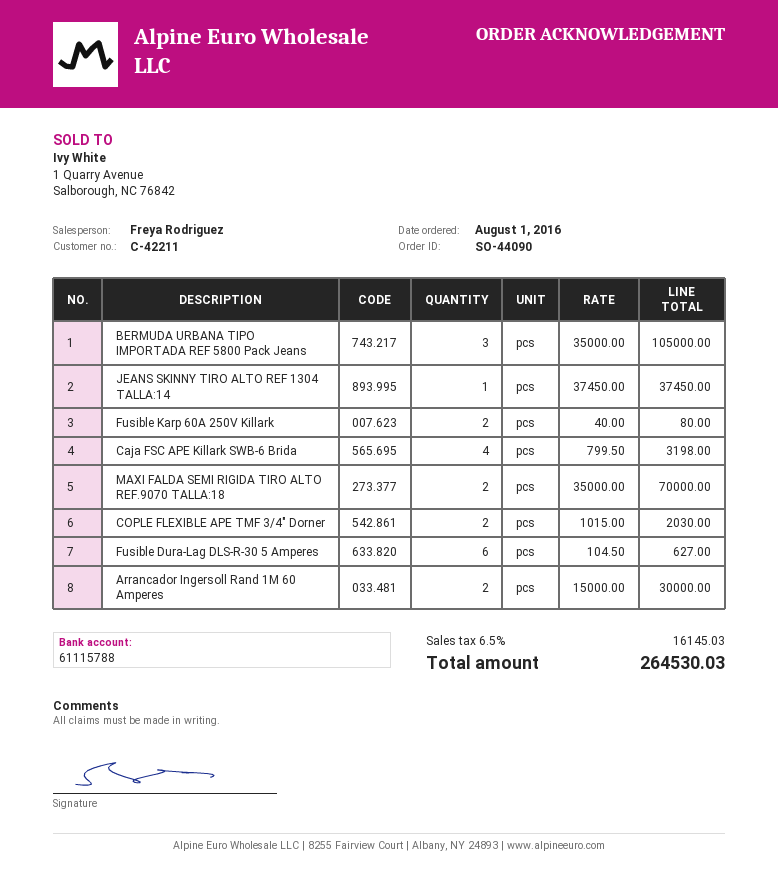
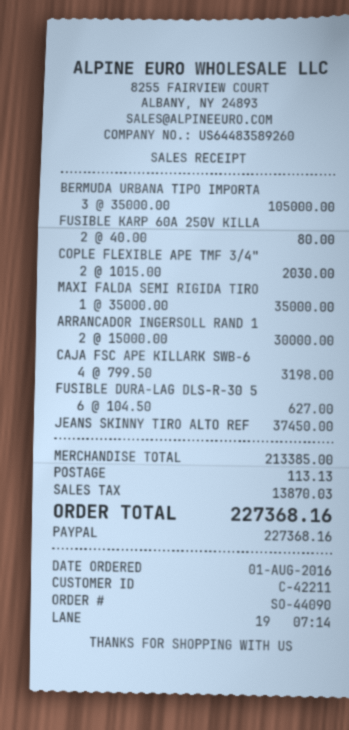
MAXI FALDA SEMI RIGIDA TIRO ALTO REF.9070 TALLA:18: 2 x 35000.00 = 70000.00 -> 1 x 35000.00 = 35000.00
shipping: none -> 113.13
tax: 16145.03 -> 13870.03
total: 264530.03 -> 227368.16

